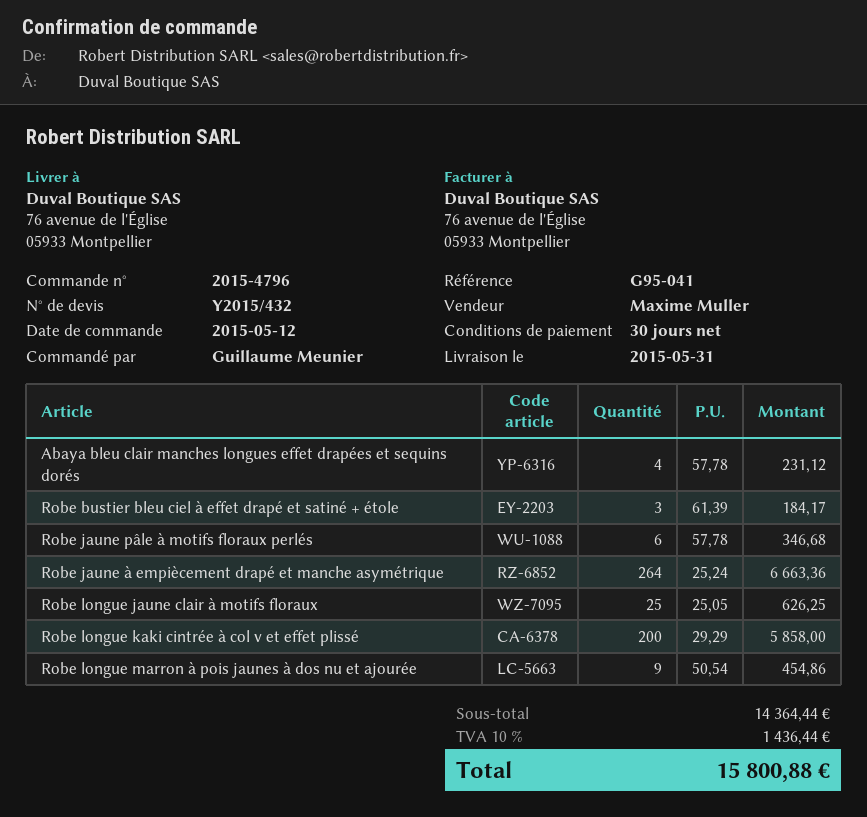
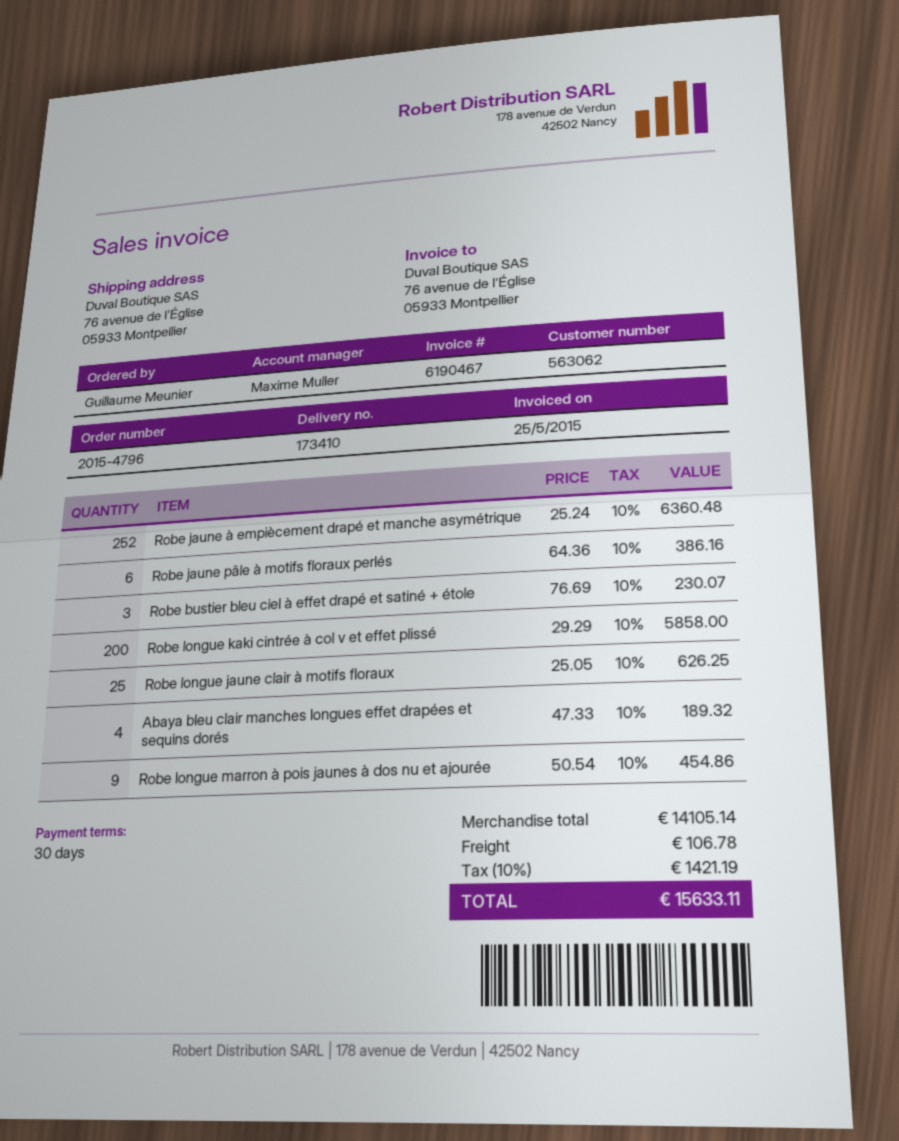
Abaya bleu clair manches longues effet drapées et sequins dorés: 4 x 57.78 = 231.12 -> 4 x 47.33 = 189.32
Robe bustier bleu ciel à effet drapé et satiné + étole: 3 x 61.39 = 184.17 -> 3 x 76.69 = 230.07
Robe jaune pâle à motifs floraux perlés: 6 x 57.78 = 346.68 -> 6 x 64.36 = 386.16
Robe jaune à empiècement drapé et manche asymétrique: 264 x 25.24 = 6663.36 -> 252 x 25.24 = 6360.48
subtotal: 14364.44 -> 14105.14
shipping: none -> 106.78
tax: 10% = 1436.44 -> 10% = 1421.19
total: 15800.88 -> 15633.11

